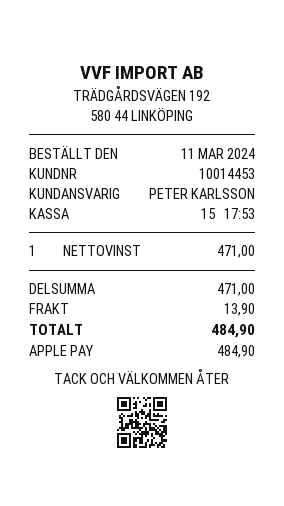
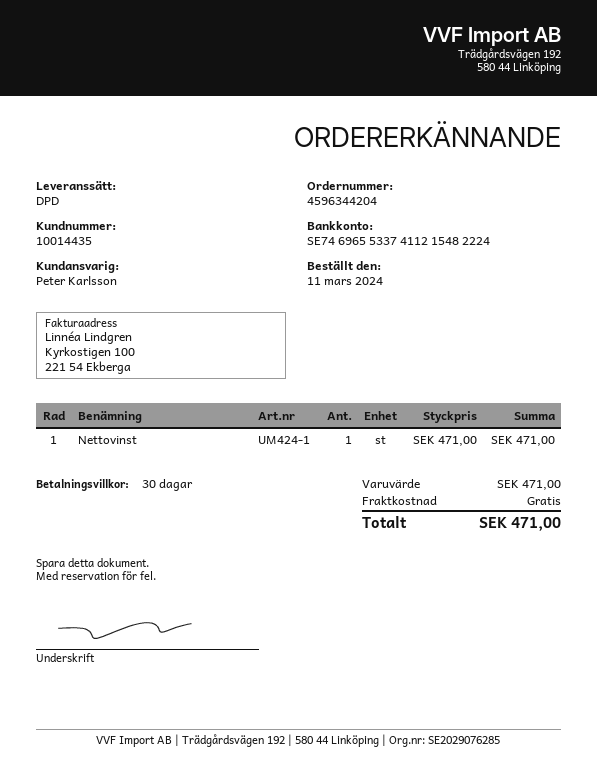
customer number: 10014453 -> 10014435
shipping: 13.90 -> 0.00
total: 484.90 -> 471.00

